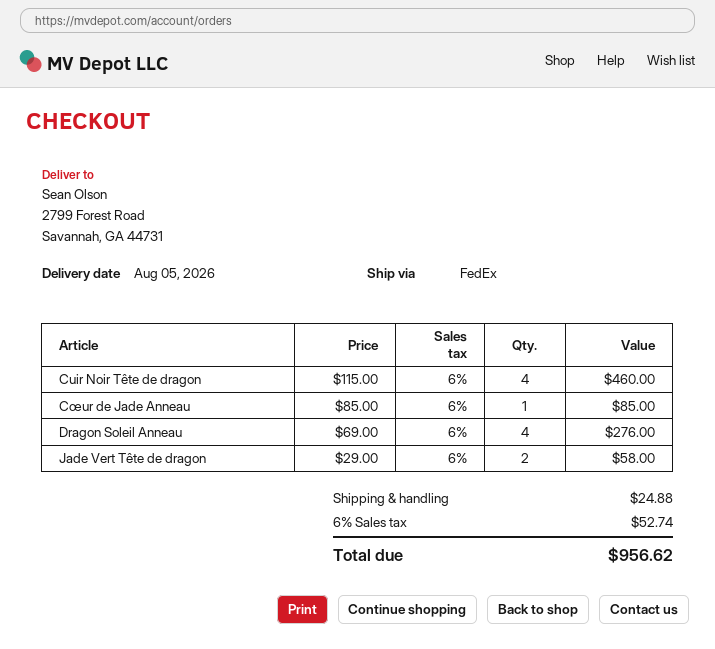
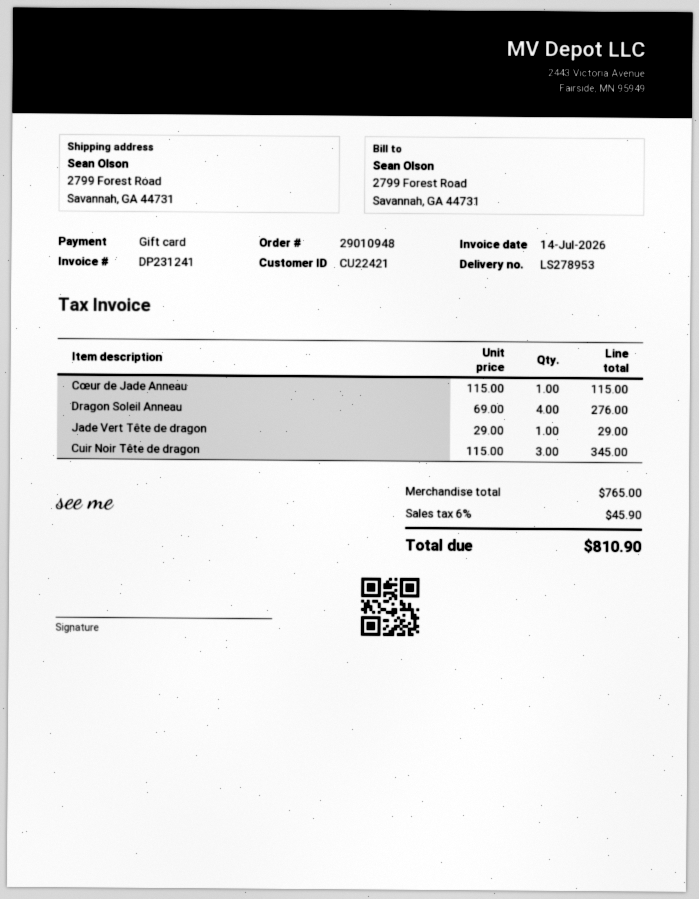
Cuir Noir Tête de dragon: 4 x 115.00 = 460.00 -> 3 x 115.00 = 345.00
Cœur de Jade Anneau: 1 x 85.00 = 85.00 -> 1 x 115.00 = 115.00
Jade Vert Tête de dragon: 2 x 29.00 = 58.00 -> 1 x 29.00 = 29.00
shipping: 24.88 -> none
tax: 6% = 52.74 -> 6% = 45.90
total: 956.62 -> 810.90

